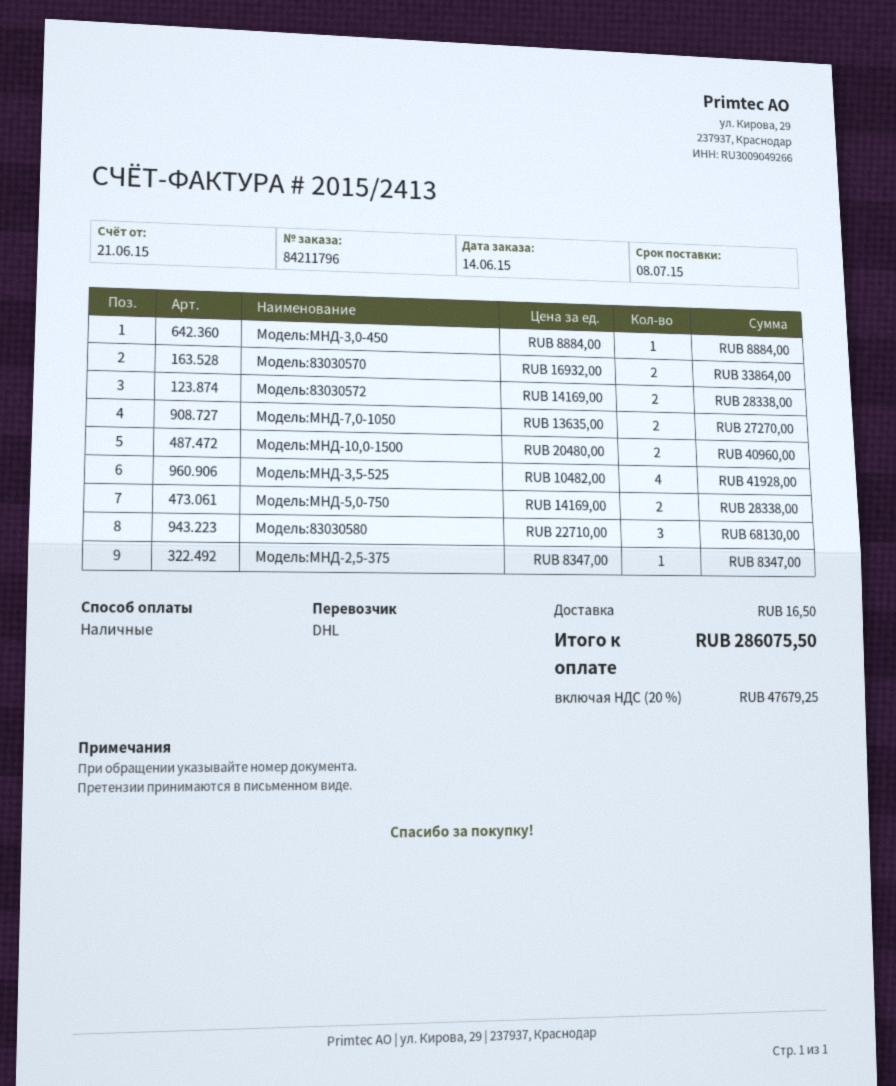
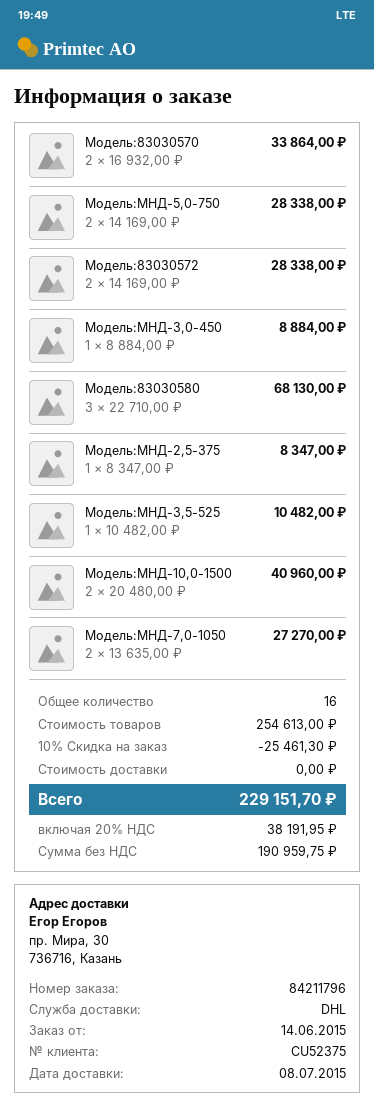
Модель:МНД-3,5-525: 4 x 10482.00 = 41928.00 -> 1 x 10482.00 = 10482.00
discount: none -> 10% = 25461.30
shipping: 16.50 -> 0.00
tax: 20% = 47679.25 -> 20% = 38191.95
total: 286075.50 -> 229151.70

